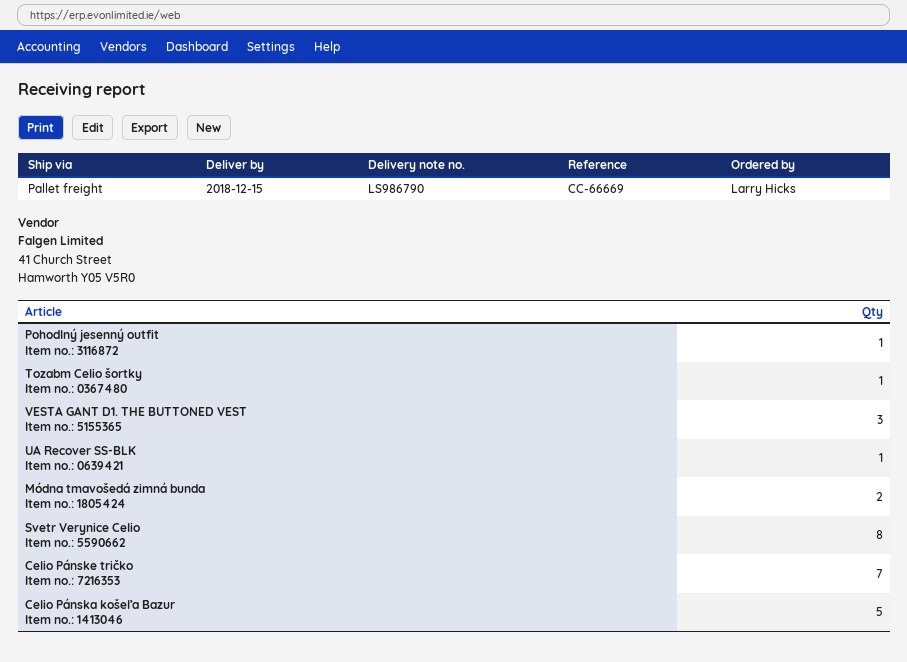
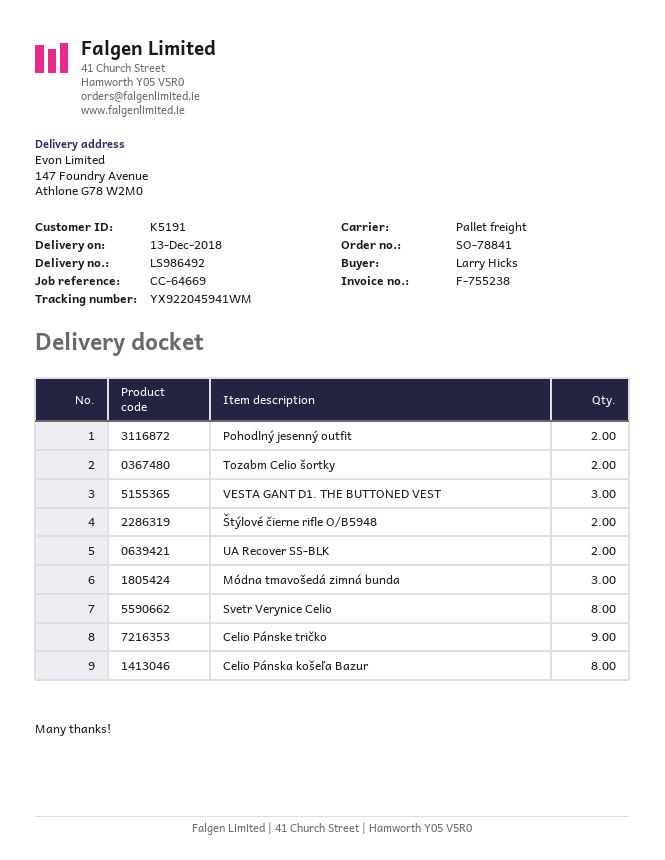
delivery note number: LS986790 -> LS986492
delivery date: 2018-12-15 -> 2018-12-13
reference: CC-66669 -> CC-64669
Pohodlný jesenný outfit: 1 -> 2
Tozabm Celio šortky: 1 -> 2
UA Recover SS-BLK: 1 -> 2
Módna tmavošedá zimná bunda: 2 -> 3
Celio Pánske tričko: 7 -> 9
Celio Pánska košeľa Bazur: 5 -> 8
Štýlové čierne rifle O/B5948: none -> 2

